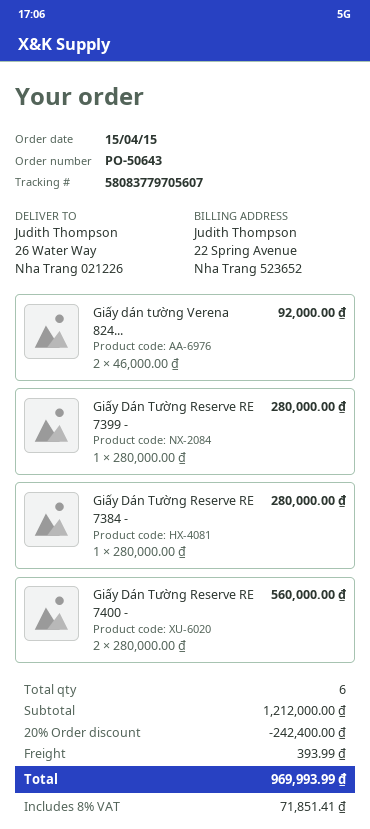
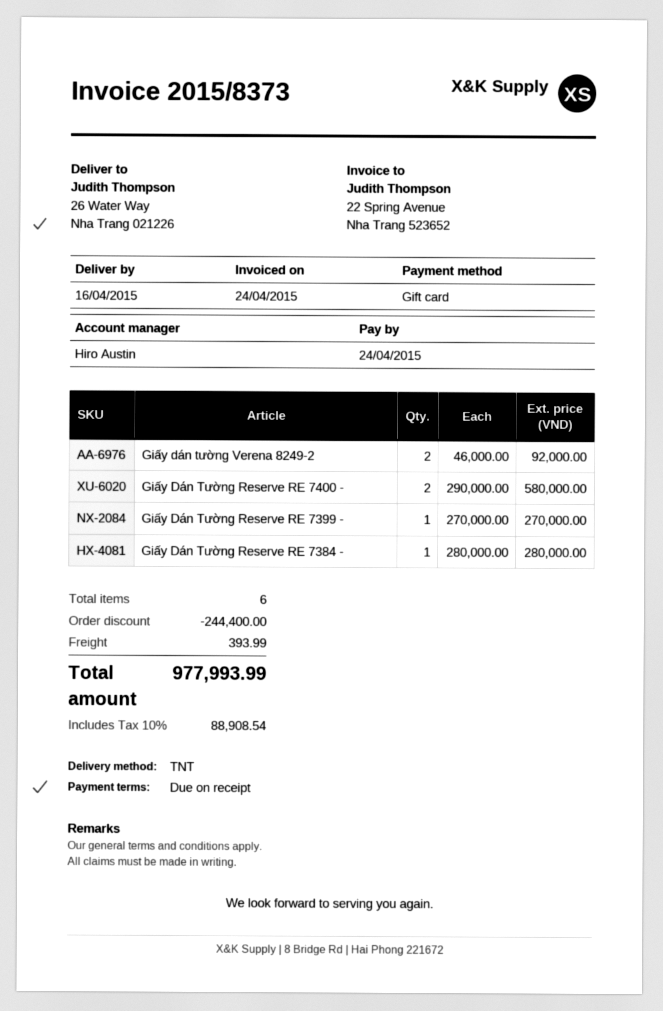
Giấy Dán Tường Reserve RE 7399 -: 1 x 280000.00 = 280000.00 -> 1 x 270000.00 = 270000.00
Giấy Dán Tường Reserve RE 7400 -: 2 x 280000.00 = 560000.00 -> 2 x 290000.00 = 580000.00
discount: 242400.00 -> 244400.00
tax: 8% = 71851.41 -> 10% = 88908.54
total: 969993.99 -> 977993.99

